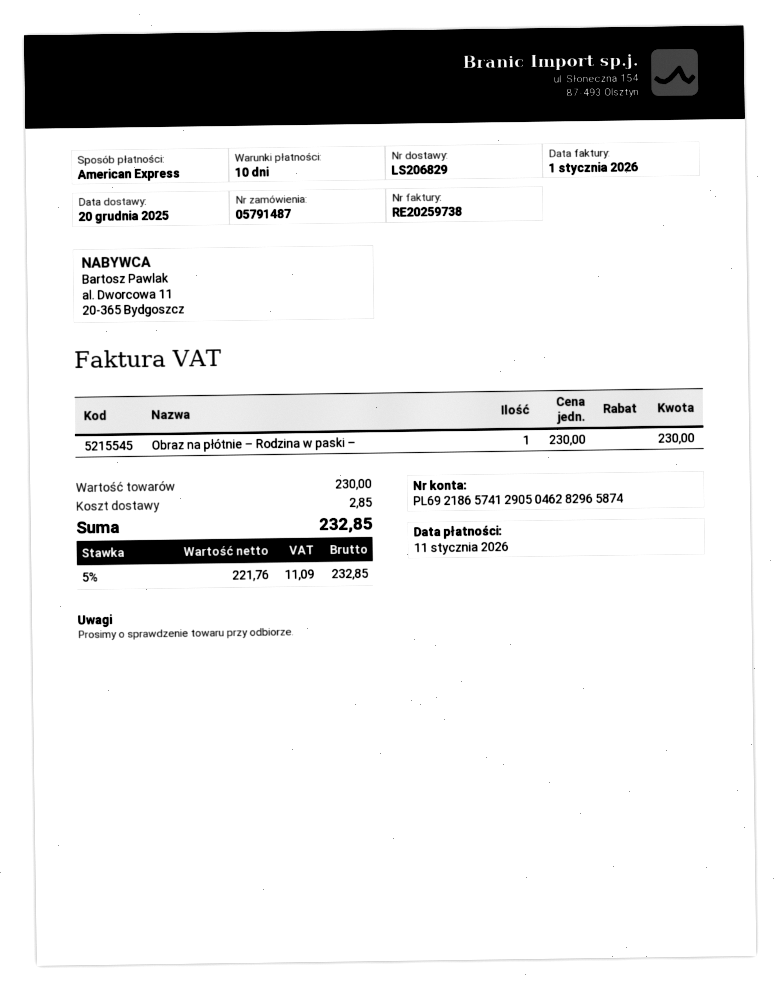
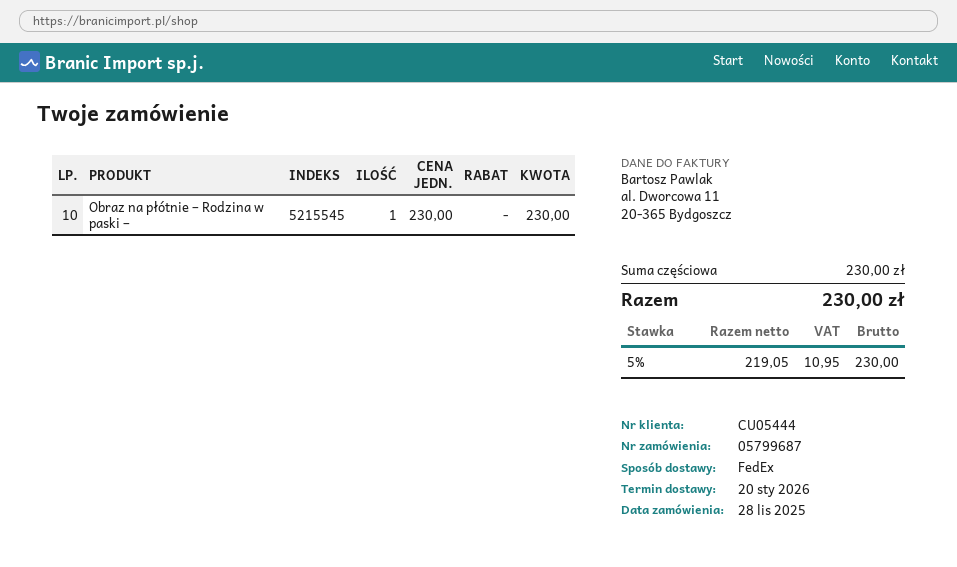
order number: 05791487 -> 05799687
delivery date: 2025-12-20 -> 2026-01-20
shipping: 2.85 -> none
net: 221.76 -> 219.05
tax: 5% = 11.09 -> 5% = 10.95
total: 232.85 -> 230.00

